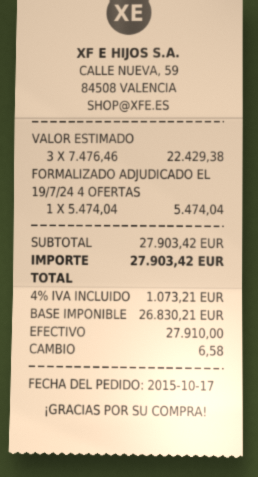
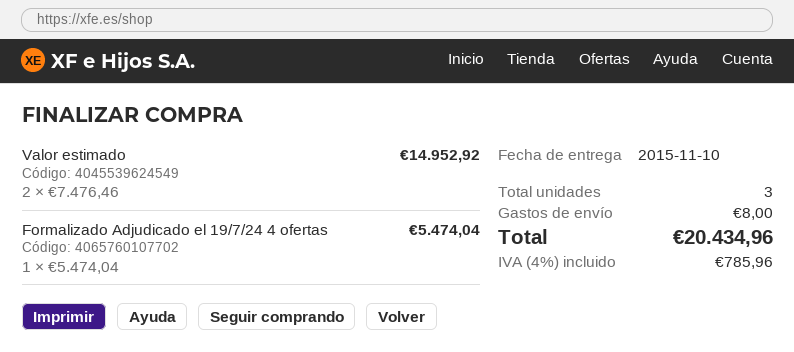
VALOR ESTIMADO: 3 x 7476.46 = 22429.38 -> 2 x 7476.46 = 14952.92
shipping: none -> 8.00
tax: 4% = 1073.21 -> 4% = 785.96
total: 27903.42 -> 20434.96

